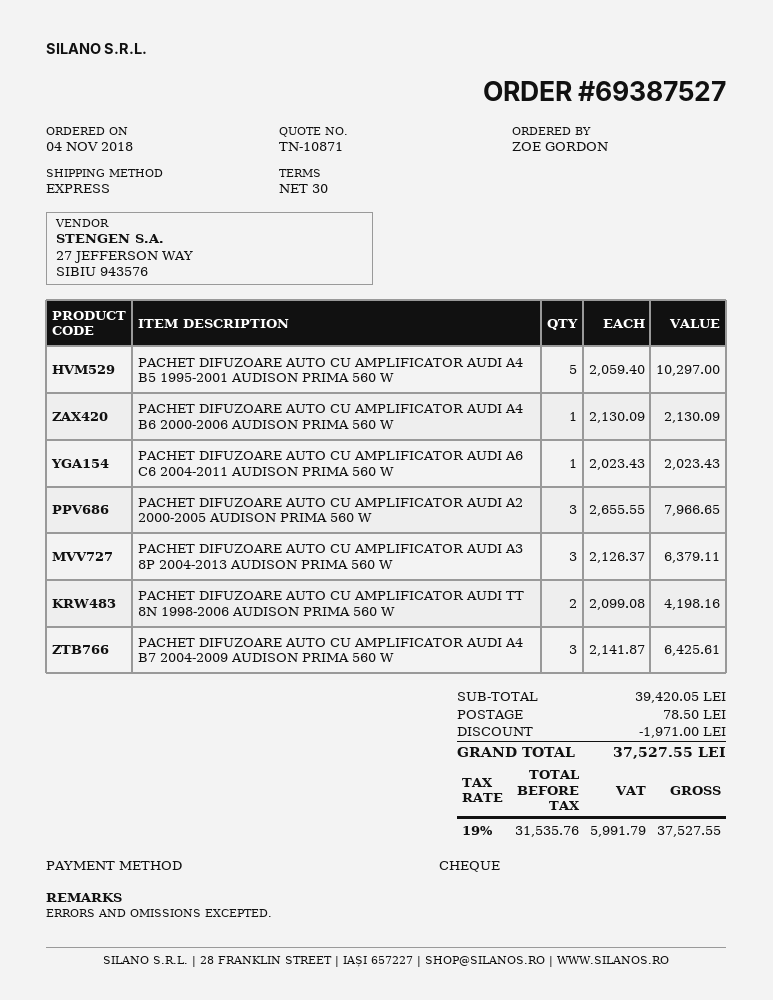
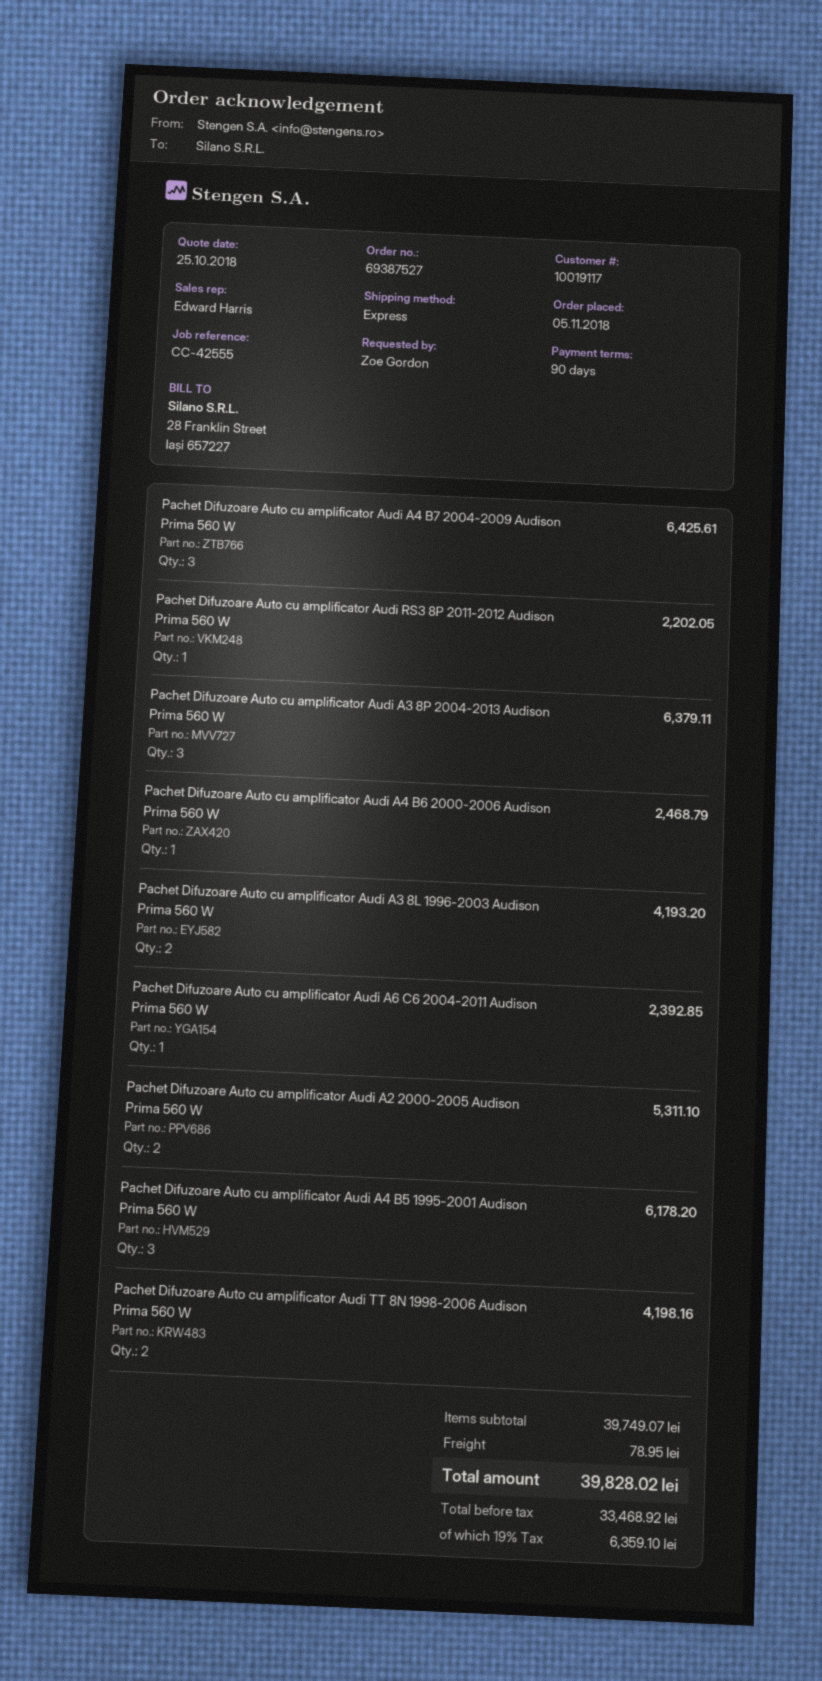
order date: 2018-11-04 -> 2018-11-05
payment terms: 30 days -> 90 days
PACHET DIFUZOARE AUTO CU AMPLIFICATOR AUDI A4 B5 1995-2001 AUDISON PRIMA 560 W: 5 for 10297.00 -> 3 for 6178.20
PACHET DIFUZOARE AUTO CU AMPLIFICATOR AUDI A4 B6 2000-2006 AUDISON PRIMA 560 W: 1 for 2130.09 -> 1 for 2468.79
PACHET DIFUZOARE AUTO CU AMPLIFICATOR AUDI A6 C6 2004-2011 AUDISON PRIMA 560 W: 1 for 2023.43 -> 1 for 2392.85
PACHET DIFUZOARE AUTO CU AMPLIFICATOR AUDI A2 2000-2005 AUDISON PRIMA 560 W: 3 for 7966.65 -> 2 for 5311.10
Pachet Difuzoare Auto cu amplificator Audi RS3 8P 2011-2012 Audison Prima 560 W: none -> 1 for 2202.05
Pachet Difuzoare Auto cu amplificator Audi A3 8L 1996-2003 Audison Prima 560 W: none -> 2 for 4193.20
subtotal: 39420.05 -> 39749.07
discount: 1971.00 -> none
shipping: 78.50 -> 78.95
net: 31535.76 -> 33468.92
tax: 19% = 5991.79 -> 19% = 6359.10
total: 37527.55 -> 39828.02

